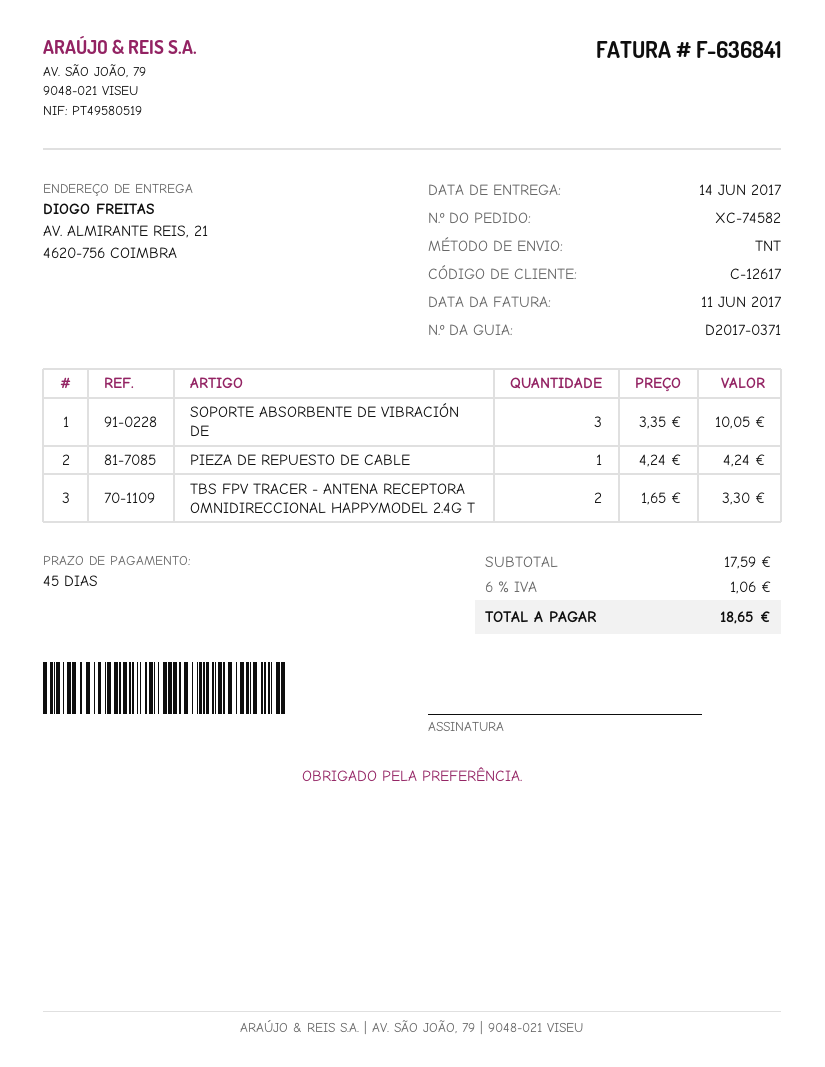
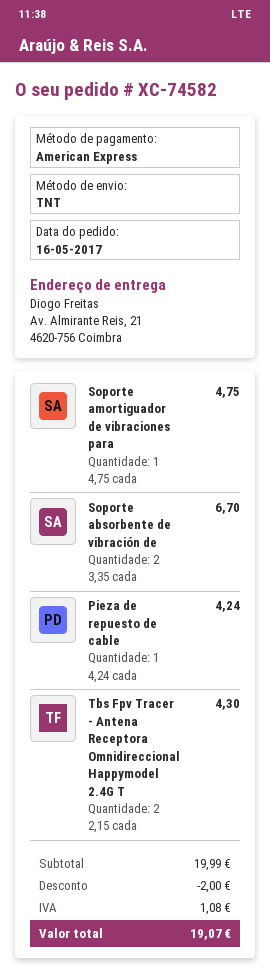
SOPORTE ABSORBENTE DE VIBRACIÓN DE: 3 x 3.35 = 10.05 -> 2 x 3.35 = 6.70
TBS FPV TRACER - ANTENA RECEPTORA OMNIDIRECCIONAL HAPPYMODEL 2.4G T: 2 x 1.65 = 3.30 -> 2 x 2.15 = 4.30
Soporte amortiguador de vibraciones para: none -> 1 x 4.75 = 4.75
subtotal: 17.59 -> 19.99
discount: none -> 2.00
tax: 1.06 -> 1.08
total: 18.65 -> 19.07

